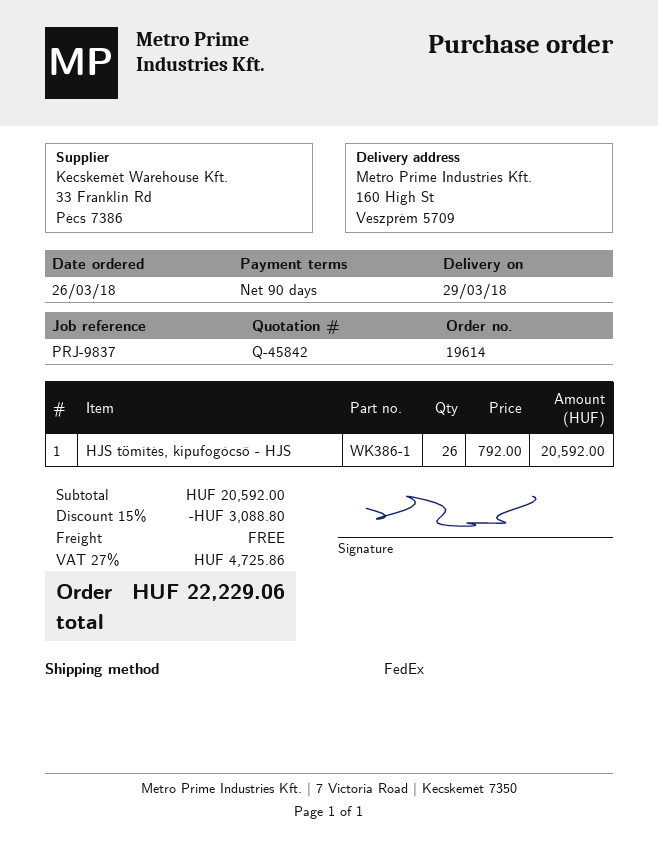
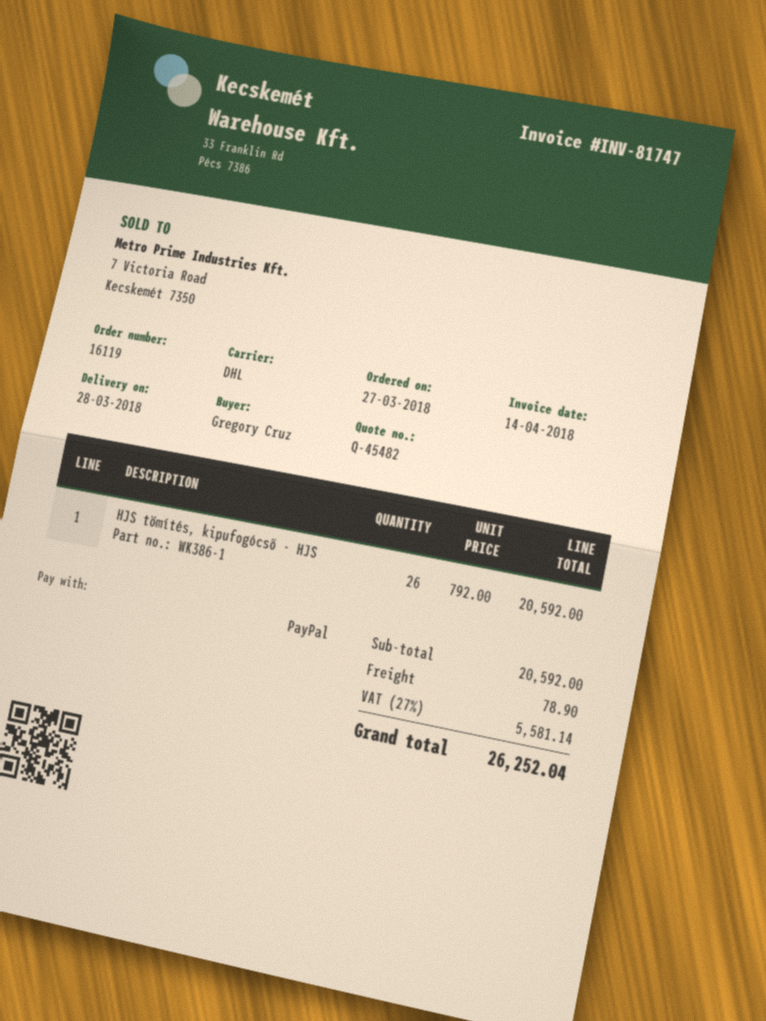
quote number: Q-45842 -> Q-45482
order number: 19614 -> 16119
order date: 2018-03-26 -> 2018-03-27
delivery date: 2018-03-29 -> 2018-03-28
shipping method: FedEx -> DHL
discount: 15% = 3088.80 -> none
shipping: 0.00 -> 78.90
tax: 27% = 4725.86 -> 27% = 5581.14
total: 22229.06 -> 26252.04

